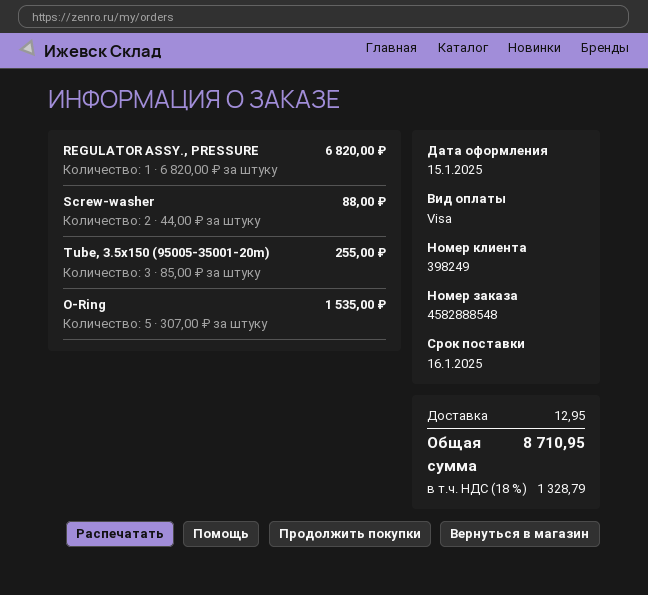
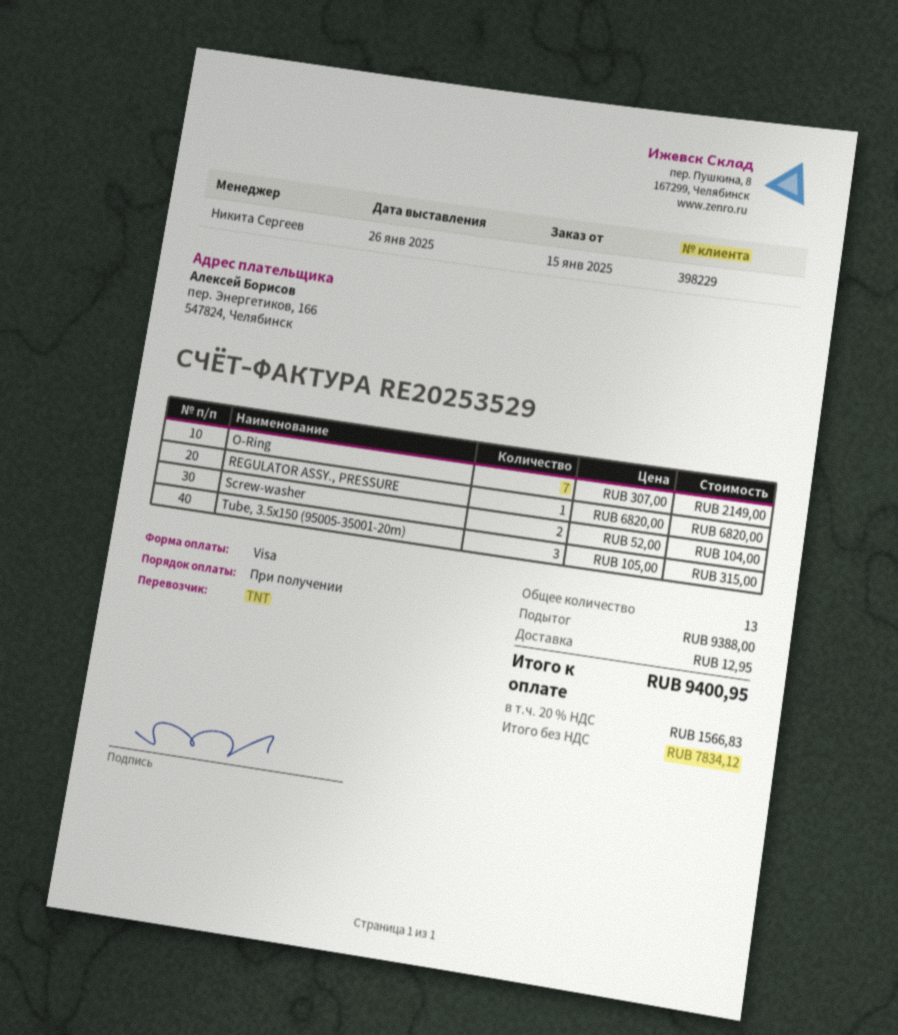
customer number: 398249 -> 398229
Screw-washer: 2 x 44.00 = 88.00 -> 2 x 52.00 = 104.00
Tube, 3.5x150 (95005-35001-20m): 3 x 85.00 = 255.00 -> 3 x 105.00 = 315.00
O-Ring: 5 x 307.00 = 1535.00 -> 7 x 307.00 = 2149.00
tax: 18% = 1328.79 -> 20% = 1566.83
total: 8710.95 -> 9400.95

